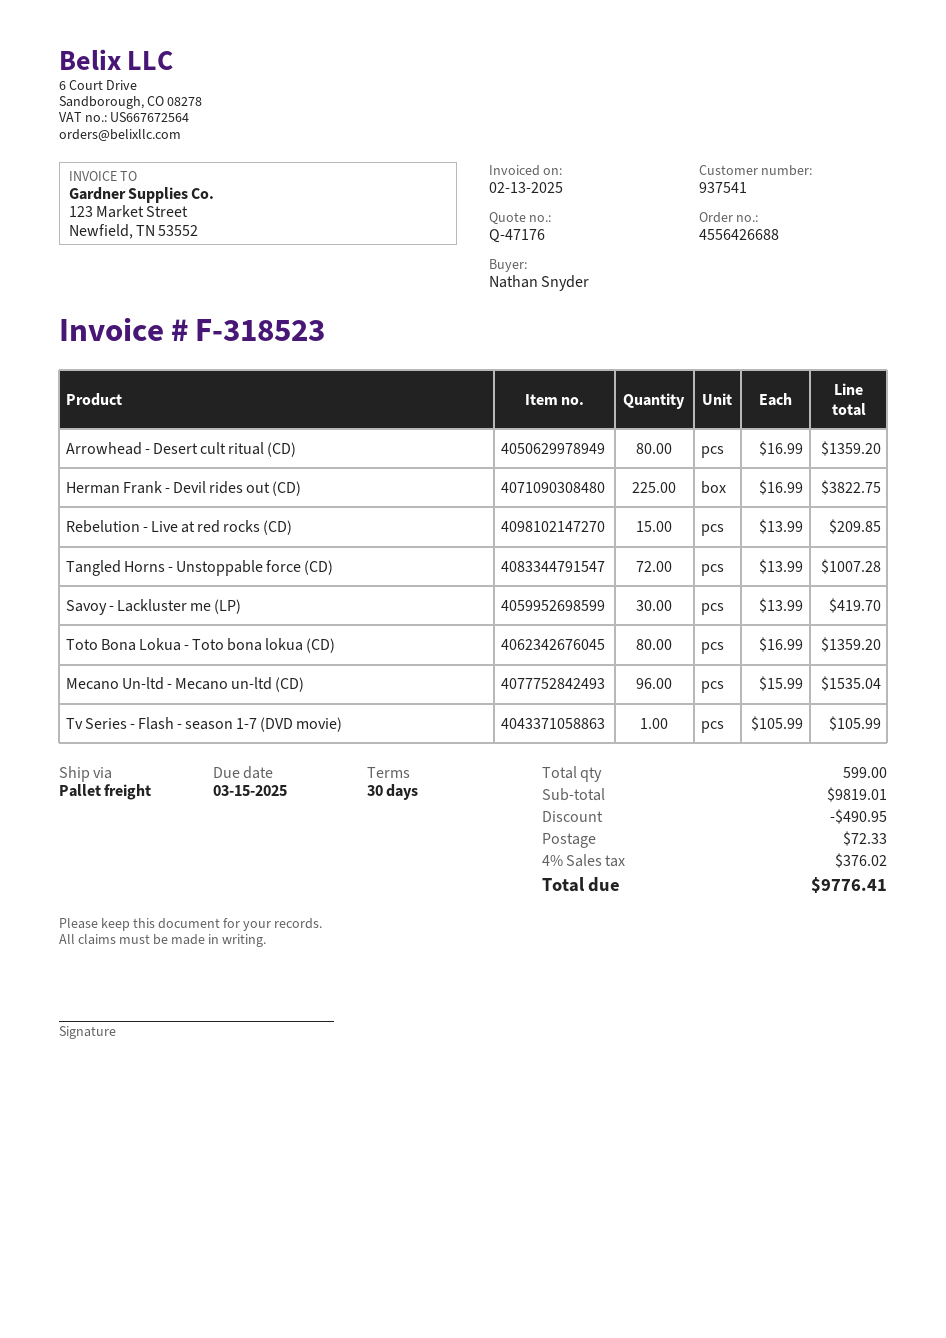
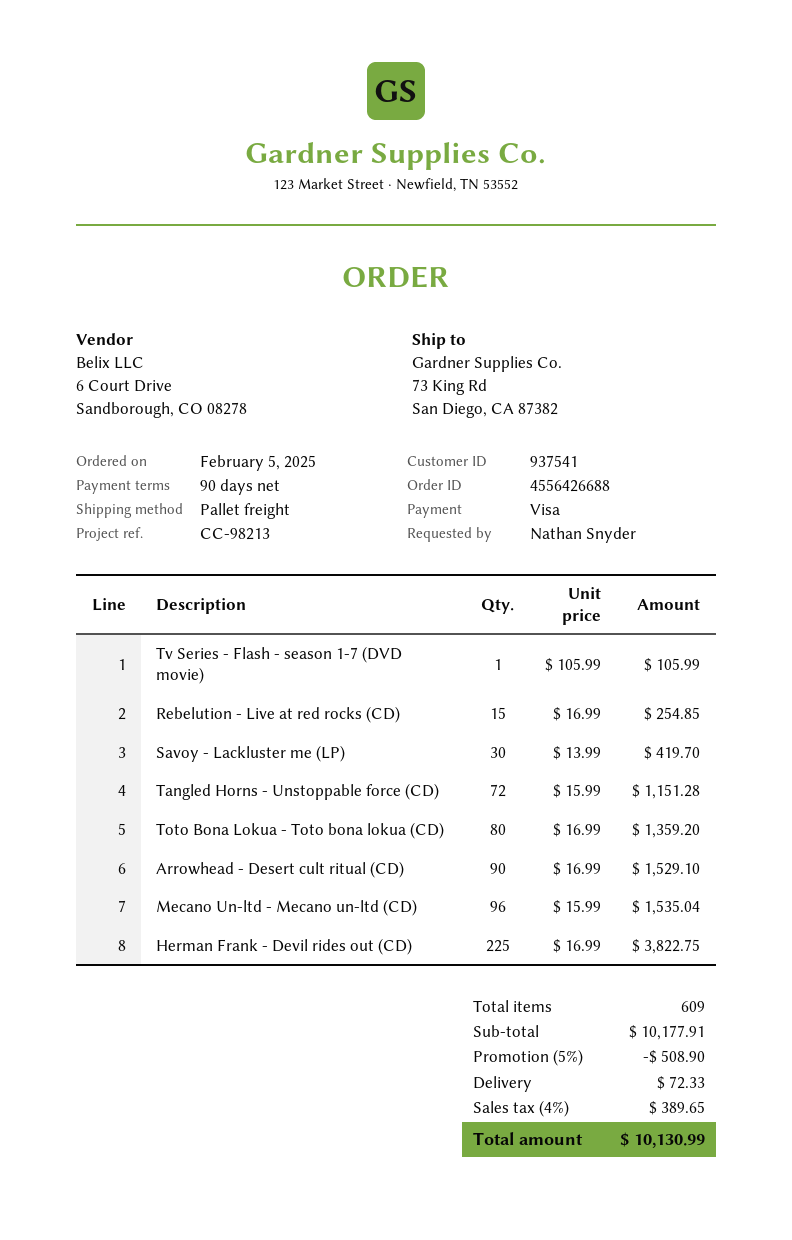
payment terms: 30 days -> 90 days
Arrowhead - Desert cult ritual (CD): 80 x 16.99 = 1359.20 -> 90 x 16.99 = 1529.10
Rebelution - Live at red rocks (CD): 15 x 13.99 = 209.85 -> 15 x 16.99 = 254.85
Tangled Horns - Unstoppable force (CD): 72 x 13.99 = 1007.28 -> 72 x 15.99 = 1151.28
total quantity: 599 -> 609
subtotal: 9819.01 -> 10177.91
discount: 490.95 -> 508.90
tax: 4% = 376.02 -> 4% = 389.65
total: 9776.41 -> 10130.99

